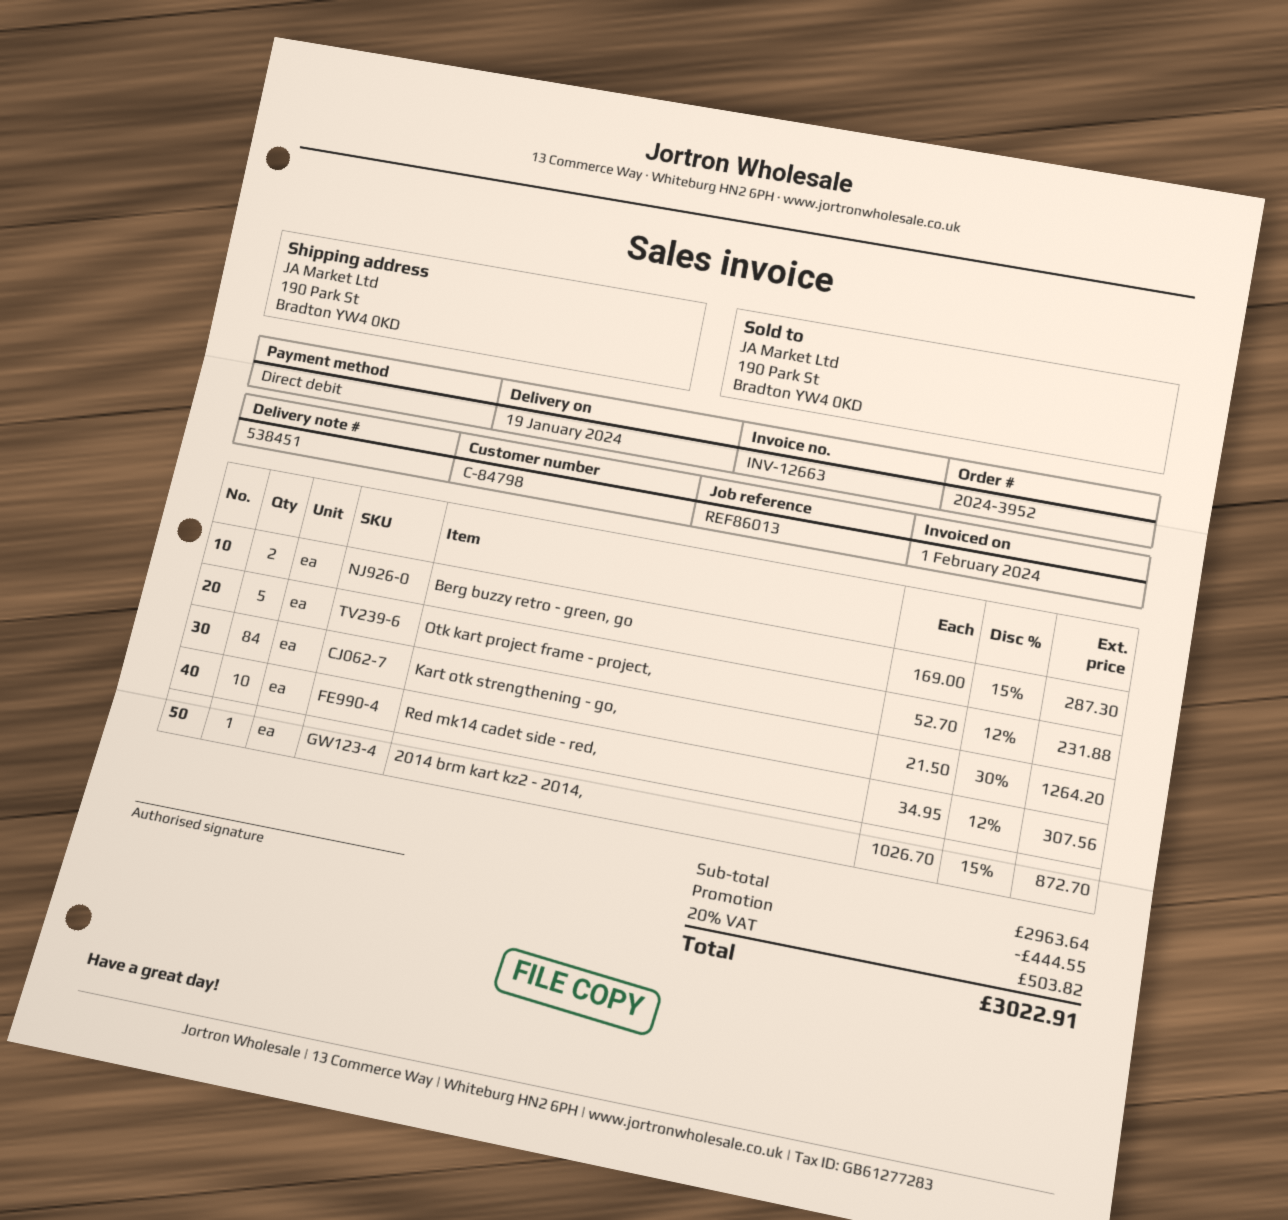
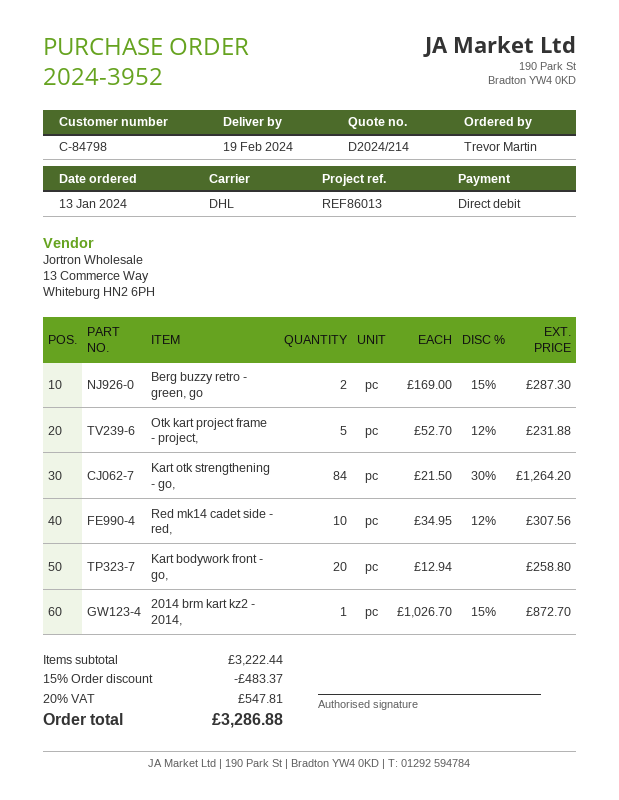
delivery date: 2024-01-19 -> 2024-02-19
Kart bodywork front - go,: none -> 20 x 12.94 = 258.80
subtotal: 2963.64 -> 3222.44
discount: 444.55 -> 483.37
tax: 20% = 503.82 -> 20% = 547.81
total: 3022.91 -> 3286.88

